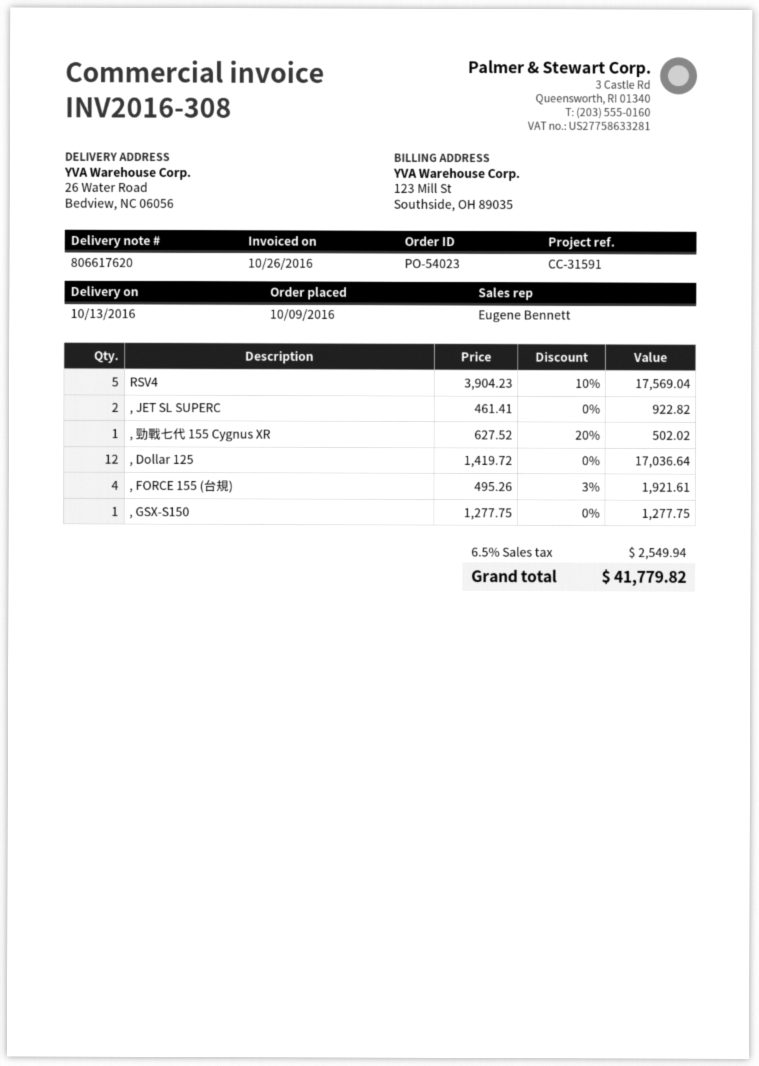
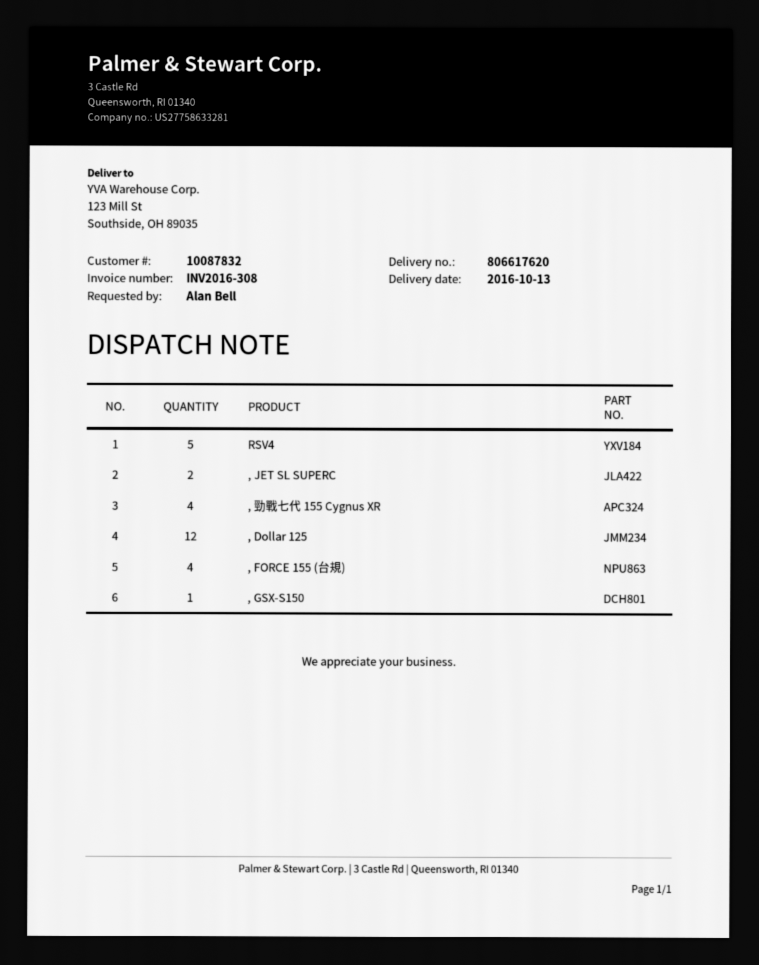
ship to: 26 Water Road, Bedview, NC 06056 -> 123 Mill St, Southside, OH 89035
, 勁戰七代 155 Cygnus XR: 1 -> 4

